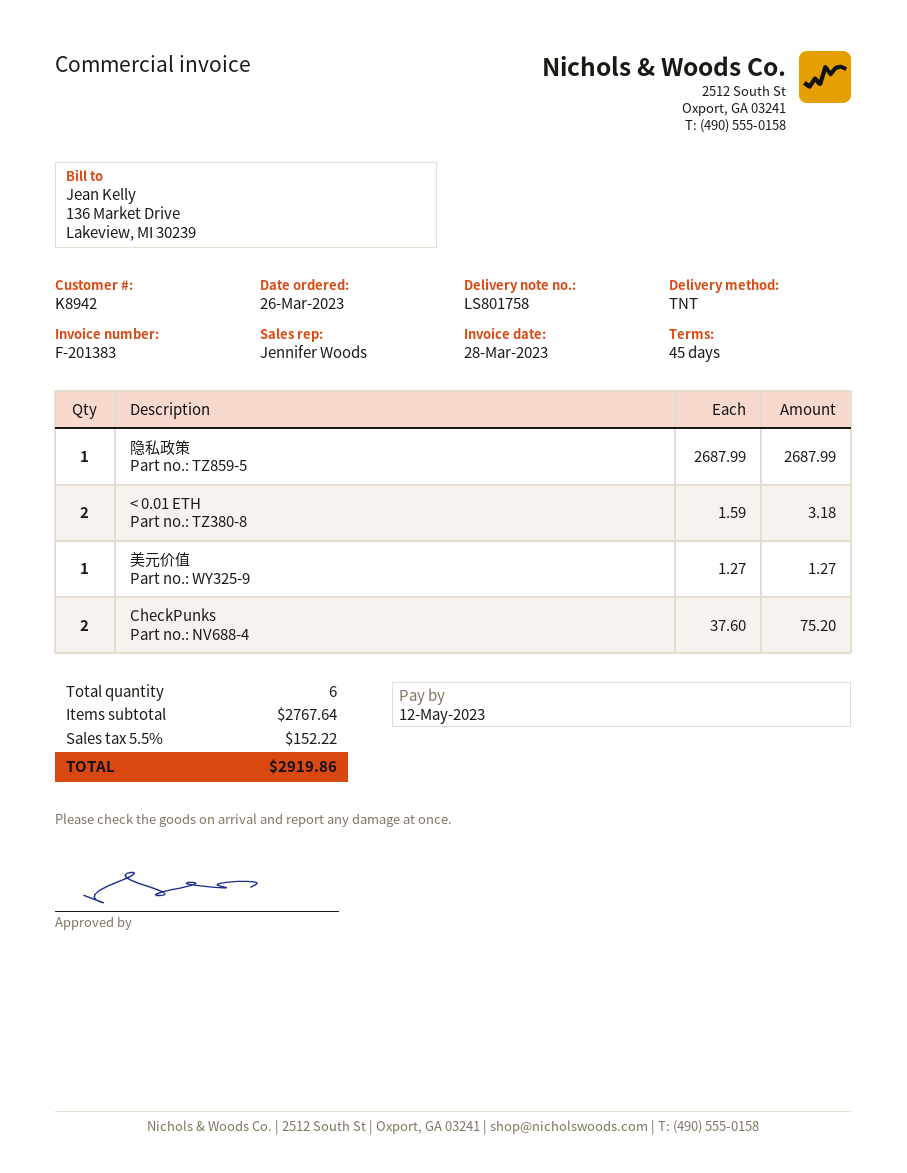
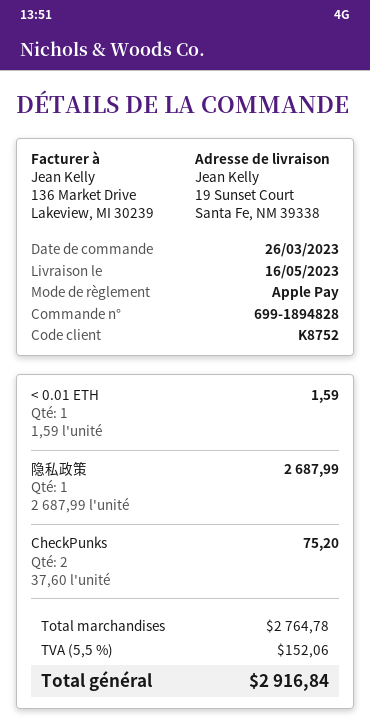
customer number: K8942 -> K8752
< 0.01 ETH: 2 x 1.59 = 3.18 -> 1 x 1.59 = 1.59
美元价值: 1 x 1.27 = 1.27 -> none
subtotal: 2767.64 -> 2764.78
tax: 5.5% = 152.22 -> 5.5% = 152.06
total: 2919.86 -> 2916.84

